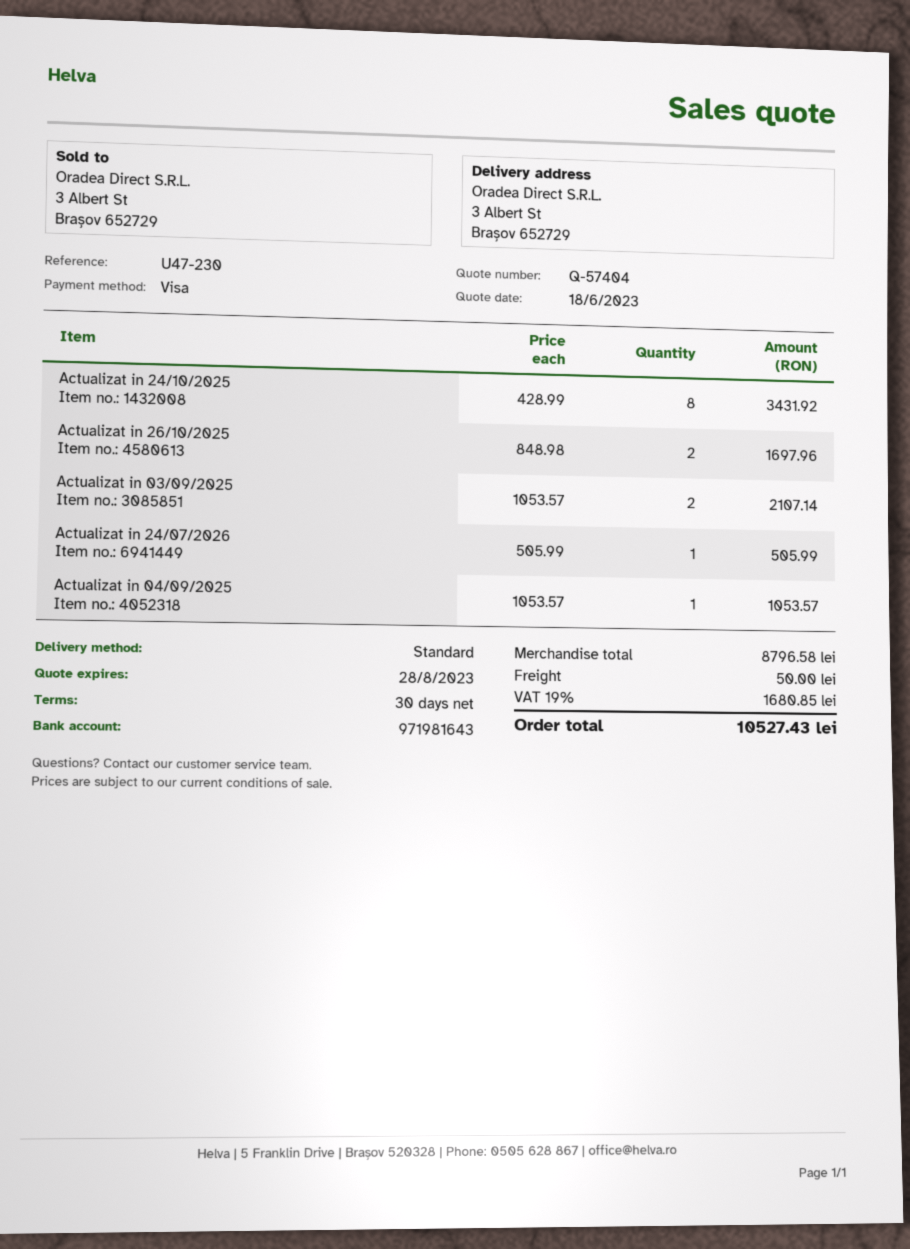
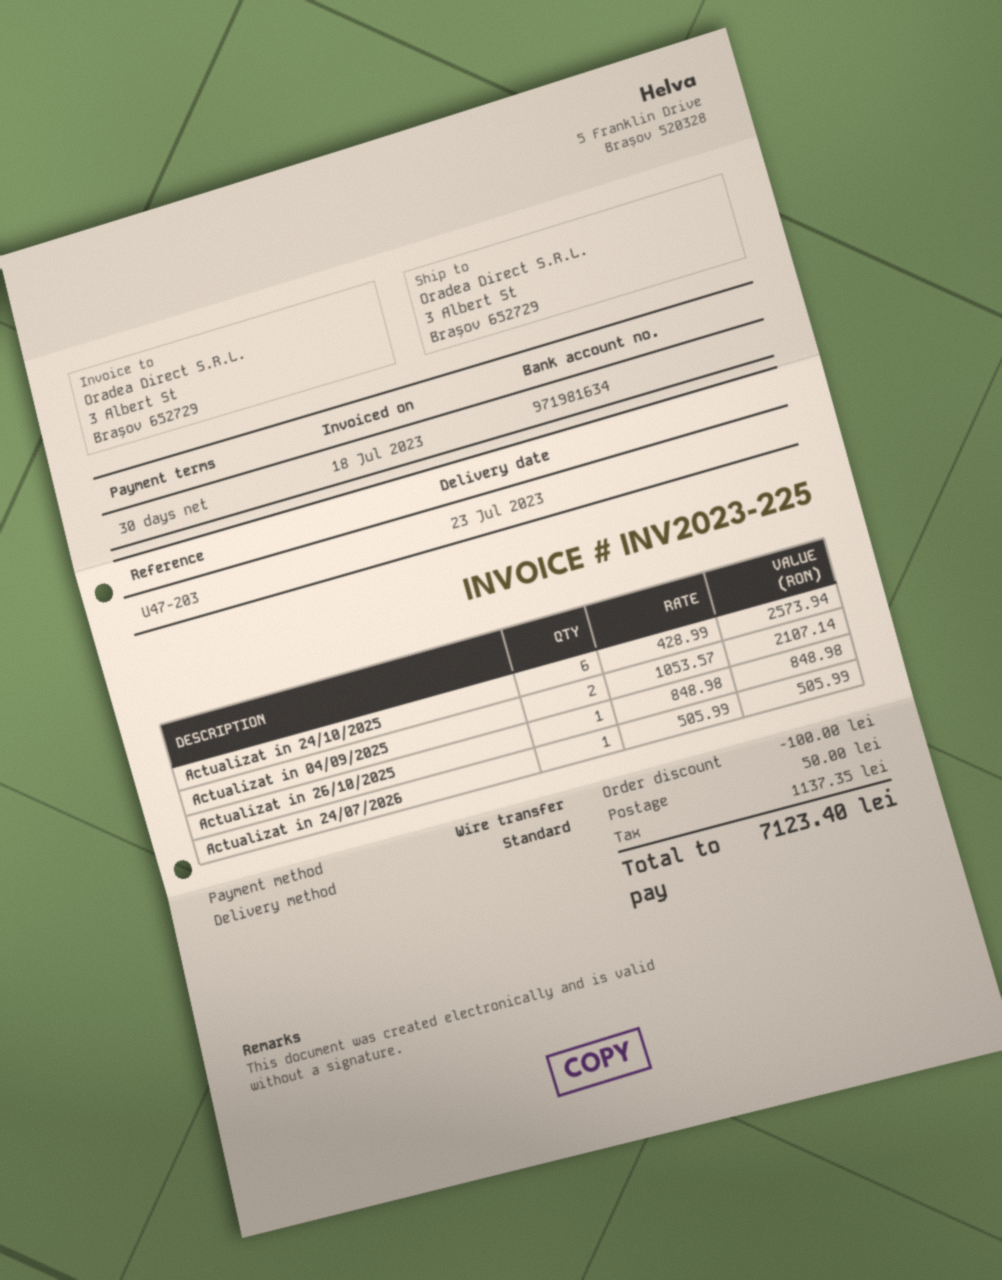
reference: U47-230 -> U47-203
payment method: Visa -> bank transfer
bank account: 971981643 -> 971981634
Actualizat in 24/10/2025: 8 x 428.99 = 3431.92 -> 6 x 428.99 = 2573.94
Actualizat in 26/10/2025: 2 x 848.98 = 1697.96 -> 1 x 848.98 = 848.98
Actualizat in 03/09/2025: 2 x 1053.57 = 2107.14 -> none
Actualizat in 04/09/2025: 1 x 1053.57 = 1053.57 -> 2 x 1053.57 = 2107.14
discount: none -> 100.00
tax: 1680.85 -> 1137.35
total: 10527.43 -> 7123.40

